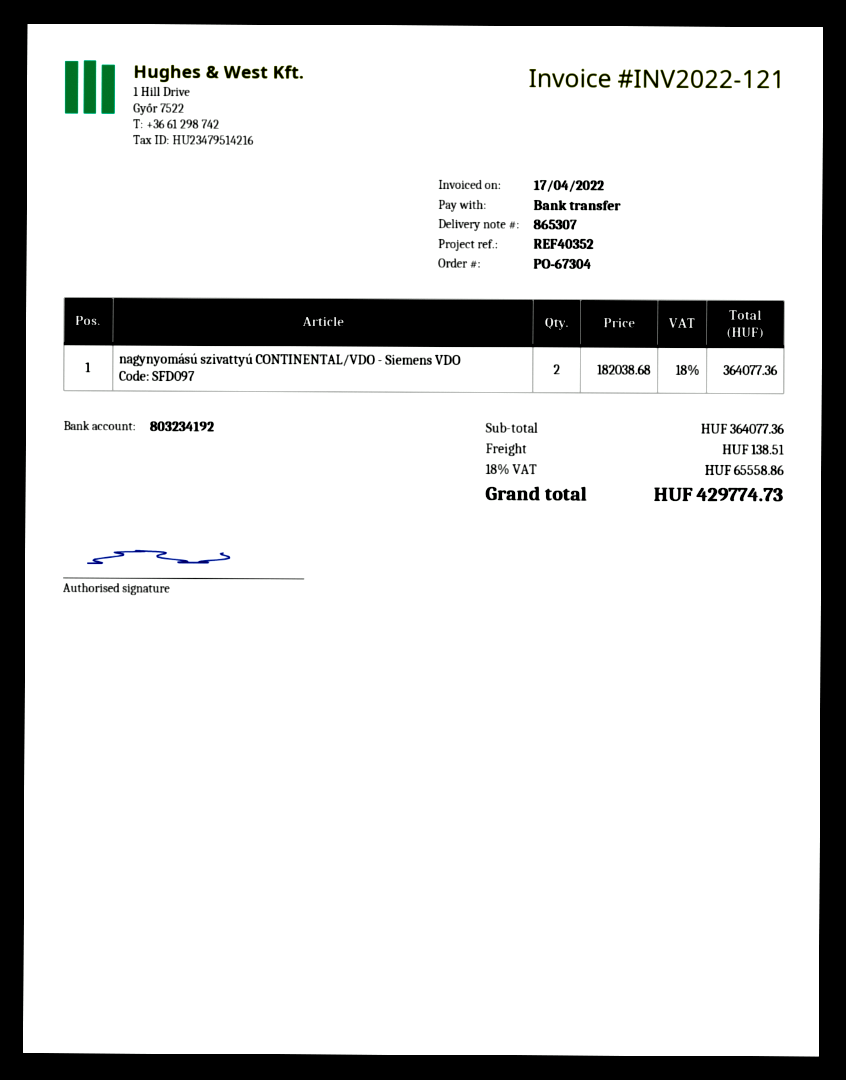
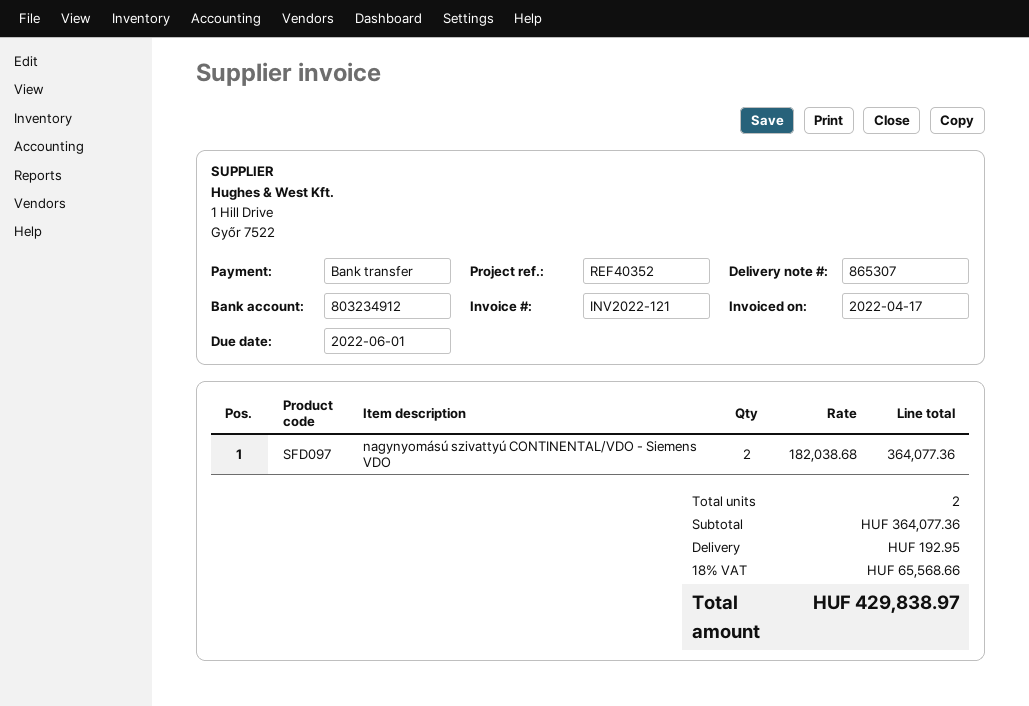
bank account: 803234192 -> 803234912
shipping: 138.51 -> 192.95
tax: 18% = 65558.86 -> 18% = 65568.66
total: 429774.73 -> 429838.97

